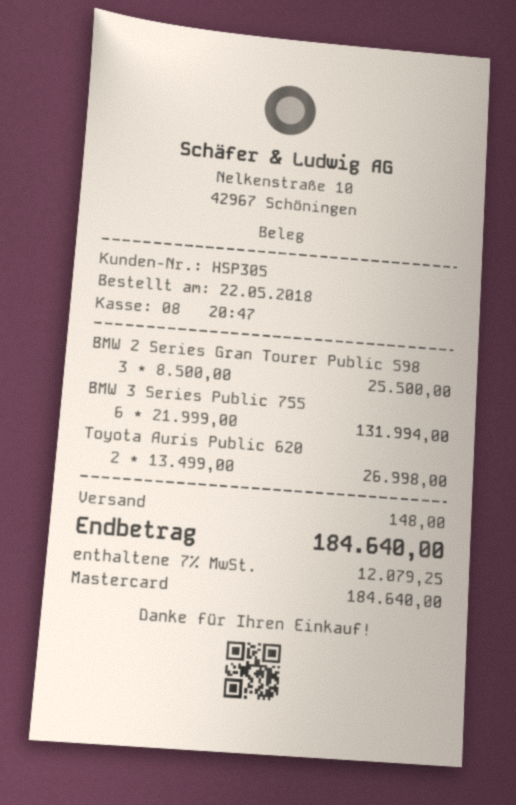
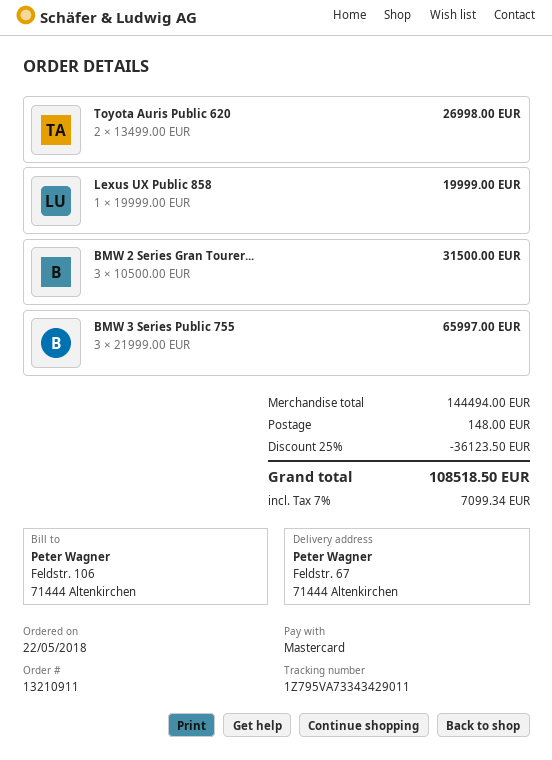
BMW 2 Series Gran Tourer Public 598: 3 x 8500.00 = 25500.00 -> 3 x 10500.00 = 31500.00
BMW 3 Series Public 755: 6 x 21999.00 = 131994.00 -> 3 x 21999.00 = 65997.00
Lexus UX Public 858: none -> 1 x 19999.00 = 19999.00
discount: none -> 25% = 36123.50
tax: 7% = 12079.25 -> 7% = 7099.34
total: 184640.00 -> 108518.50

